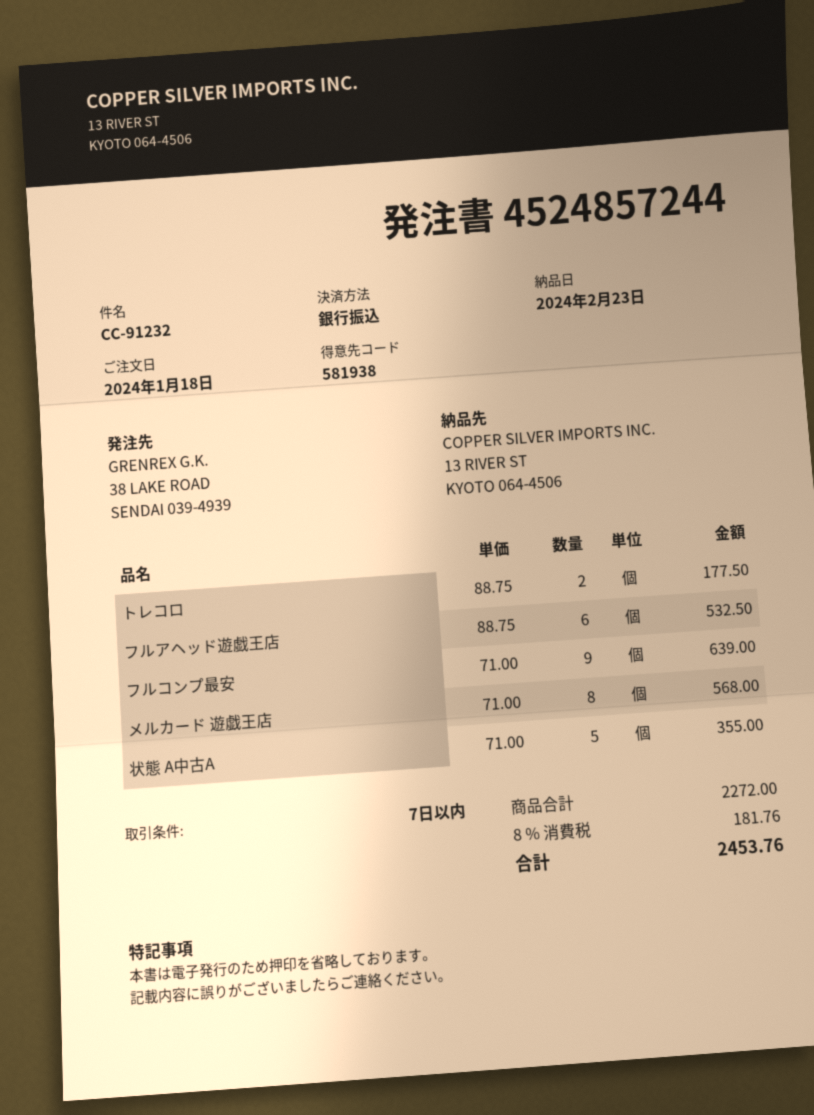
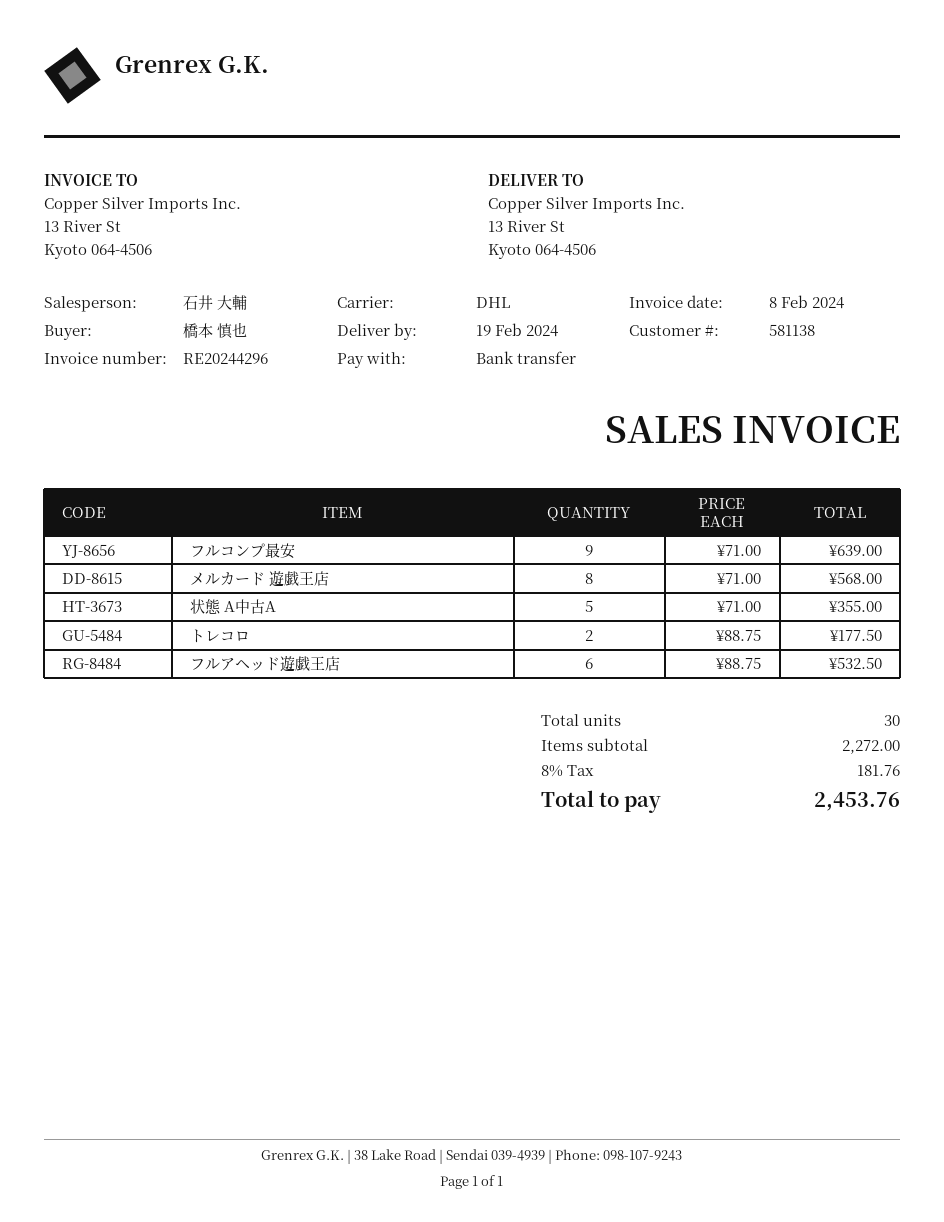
delivery date: 2024-02-23 -> 2024-02-19
customer number: 581938 -> 581138

